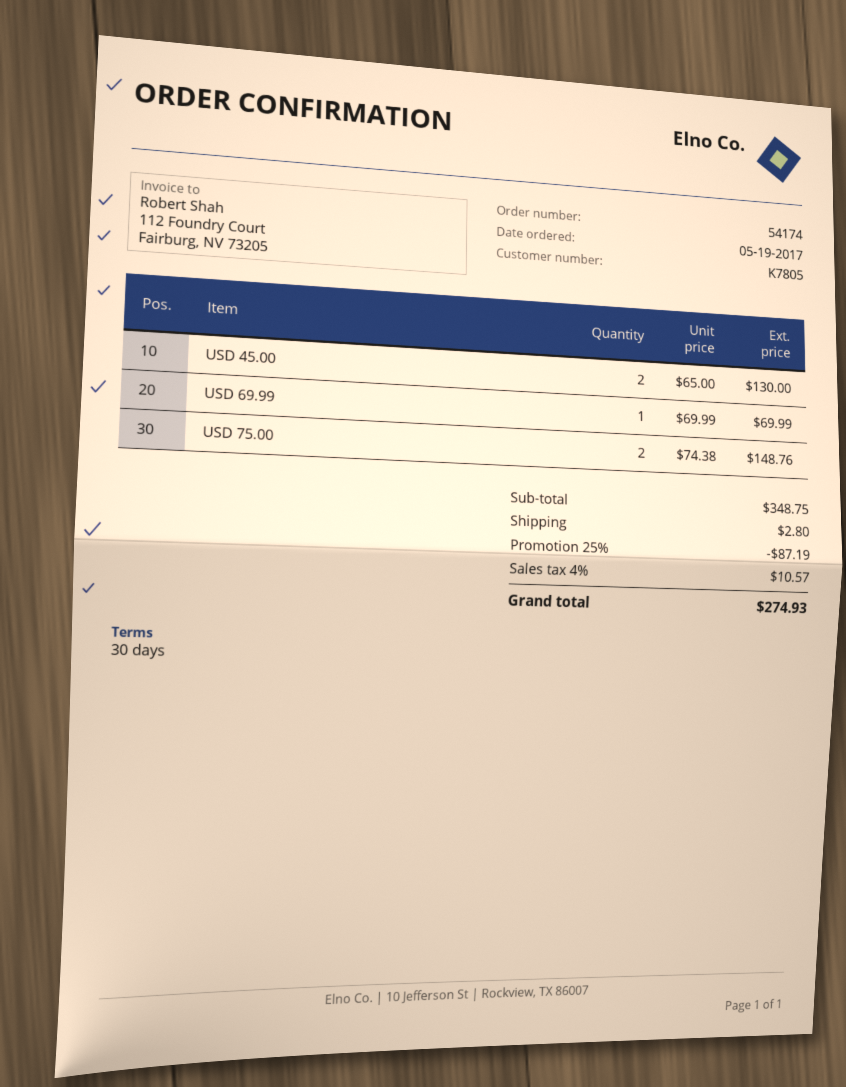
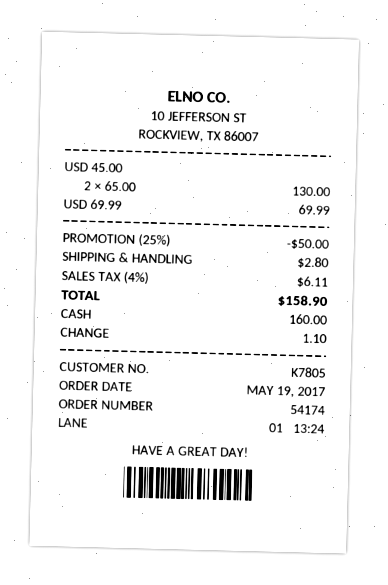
USD 75.00: 2 x 74.38 = 148.76 -> none
discount: 25% = 87.19 -> 25% = 50.00
tax: 4% = 10.57 -> 4% = 6.11
total: 274.93 -> 158.90

